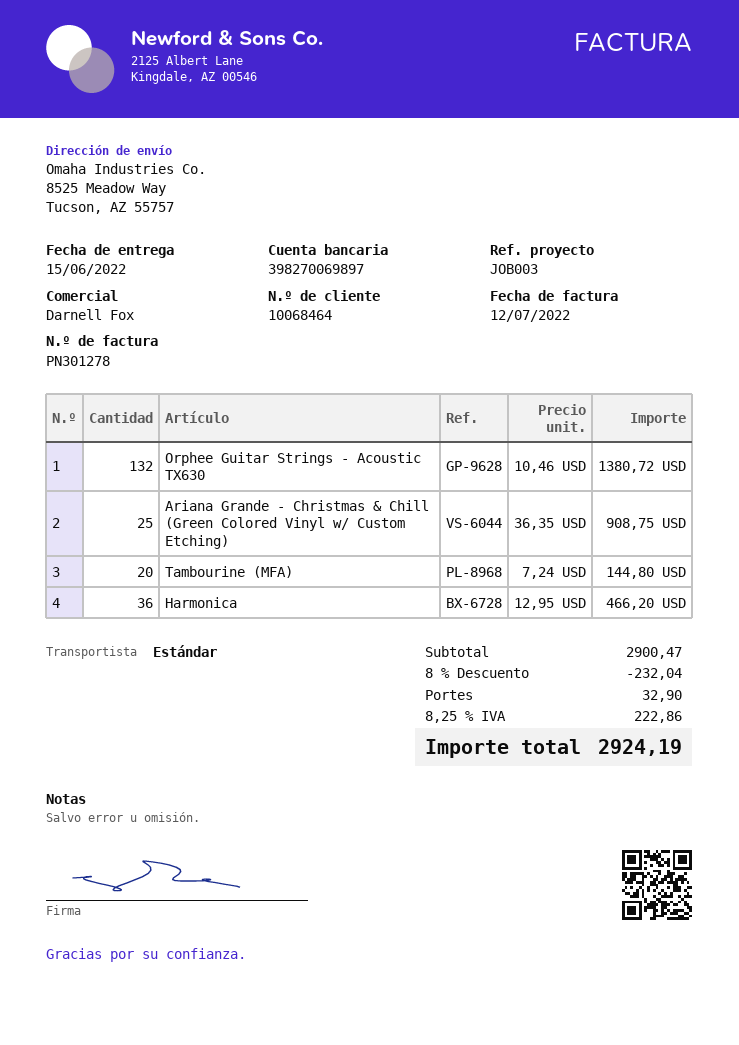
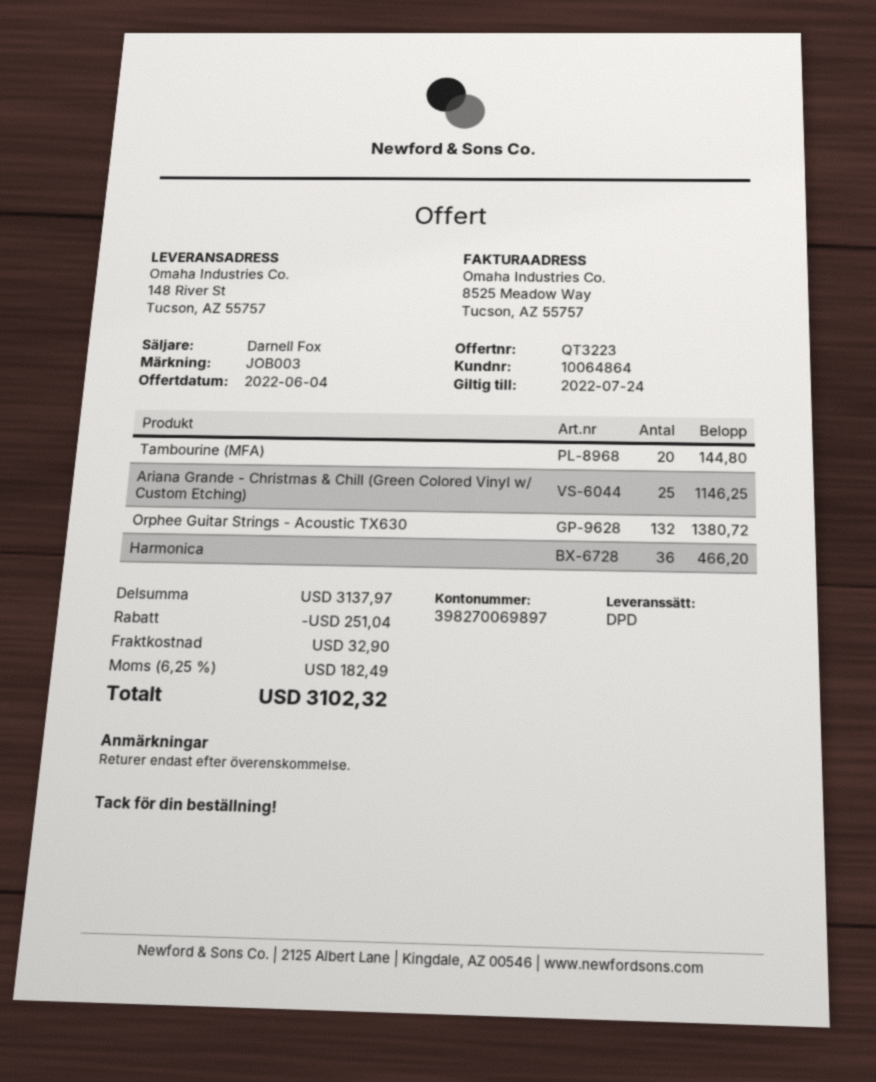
customer number: 10068464 -> 10064864
shipping method: standard -> DPD
ship to: 8525 Meadow Way, Tucson, AZ 55757 -> 148 River St, Tucson, AZ 55757
Ariana Grande - Christmas & Chill (Green Colored Vinyl w/ Custom Etching): 25 for 908.75 -> 25 for 1146.25
subtotal: 2900.47 -> 3137.97
discount: 232.04 -> 251.04
tax: 8.25% = 222.86 -> 6.25% = 182.49
total: 2924.19 -> 3102.32

